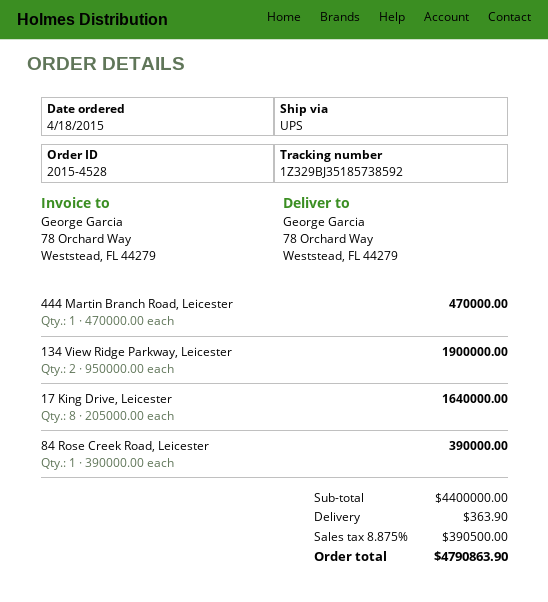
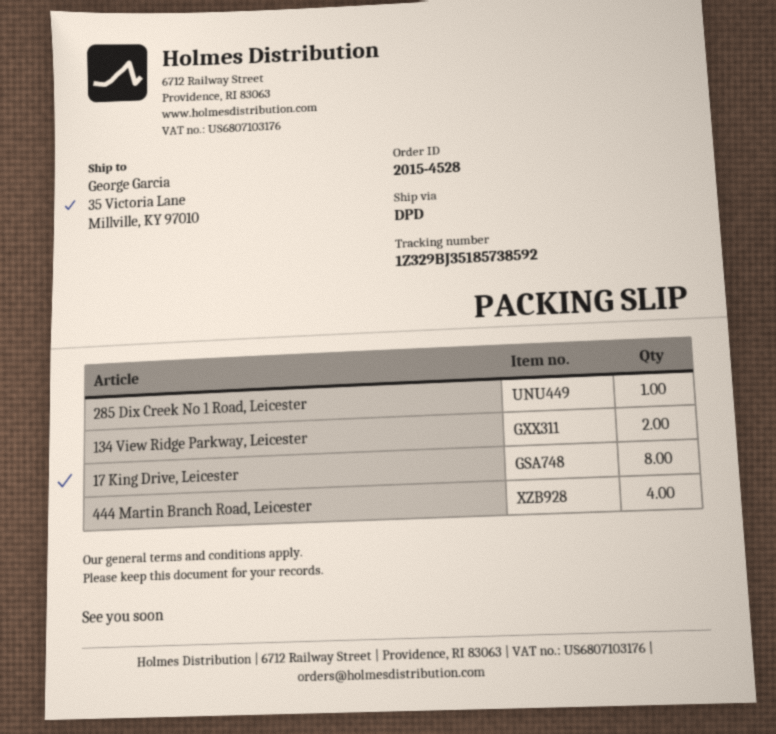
shipping method: UPS -> DPD
ship to: 78 Orchard Way, Weststead, FL 44279 -> 35 Victoria Lane, Millville, KY 97010
444 Martin Branch Road, Leicester: 1 -> 4
84 Rose Creek Road, Leicester: 1 -> none
285 Dix Creek No 1 Road, Leicester: none -> 1

